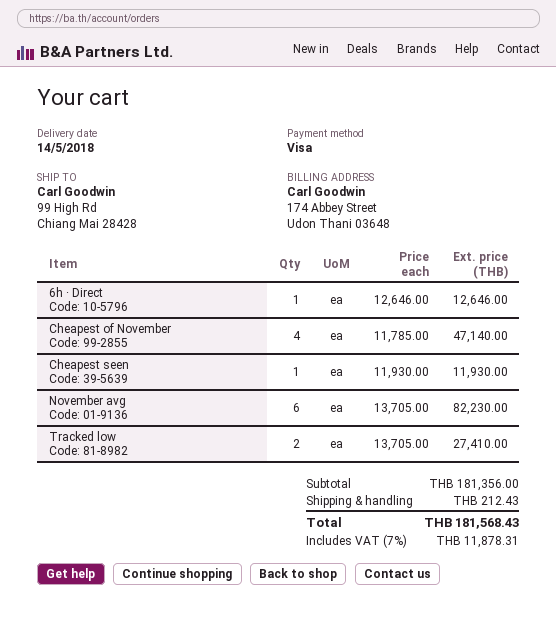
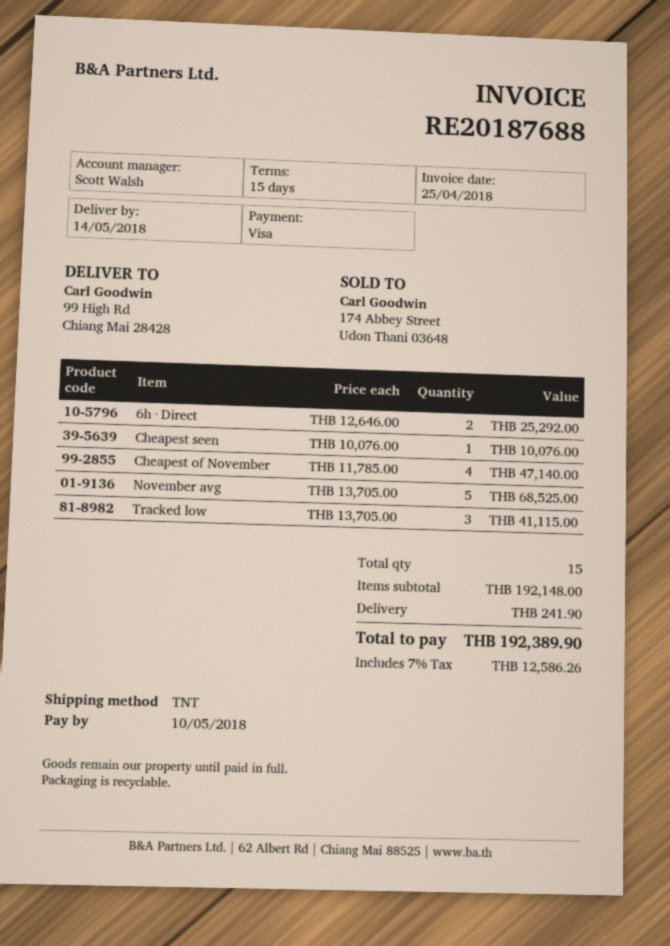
6h · Direct: 1 x 12646.00 = 12646.00 -> 2 x 12646.00 = 25292.00
Cheapest seen: 1 x 11930.00 = 11930.00 -> 1 x 10076.00 = 10076.00
November avg: 6 x 13705.00 = 82230.00 -> 5 x 13705.00 = 68525.00
Tracked low: 2 x 13705.00 = 27410.00 -> 3 x 13705.00 = 41115.00
subtotal: 181356.00 -> 192148.00
shipping: 212.43 -> 241.90
tax: 7% = 11878.31 -> 7% = 12586.26
total: 181568.43 -> 192389.90

